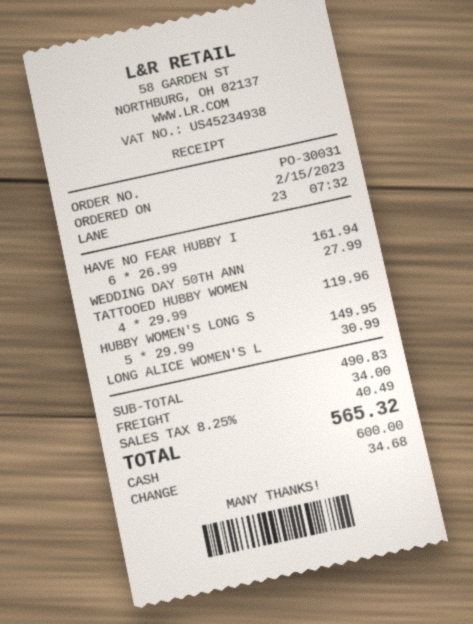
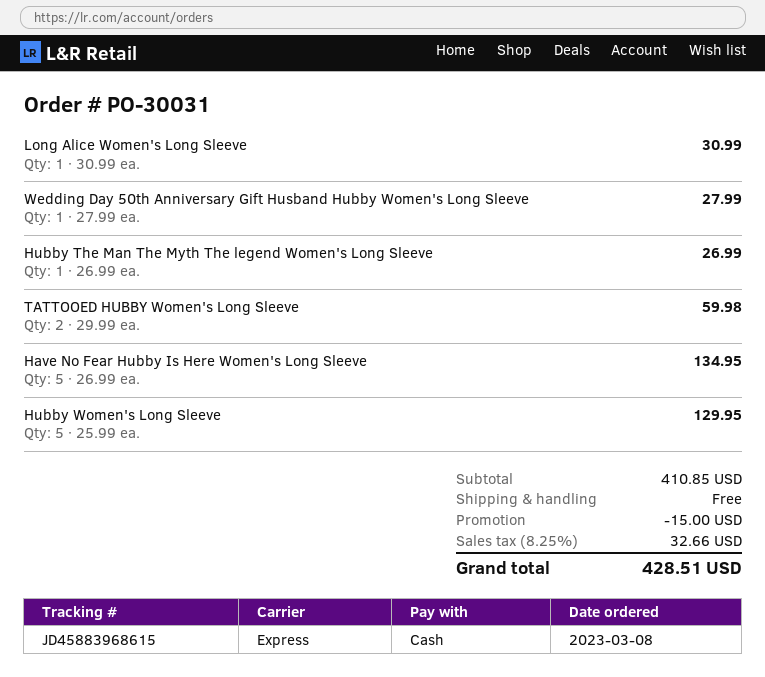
order date: 2023-02-15 -> 2023-03-08
HAVE NO FEAR HUBBY I: 6 x 26.99 = 161.94 -> 5 x 26.99 = 134.95
TATTOOED HUBBY WOMEN: 4 x 29.99 = 119.96 -> 2 x 29.99 = 59.98
HUBBY WOMEN'S LONG S: 5 x 29.99 = 149.95 -> 5 x 25.99 = 129.95
Hubby The Man The Myth The legend Women's Long Sleeve: none -> 1 x 26.99 = 26.99
subtotal: 490.83 -> 410.85
discount: none -> 15.00
shipping: 34.00 -> 0.00
tax: 8.25% = 40.49 -> 8.25% = 32.66
total: 565.32 -> 428.51

